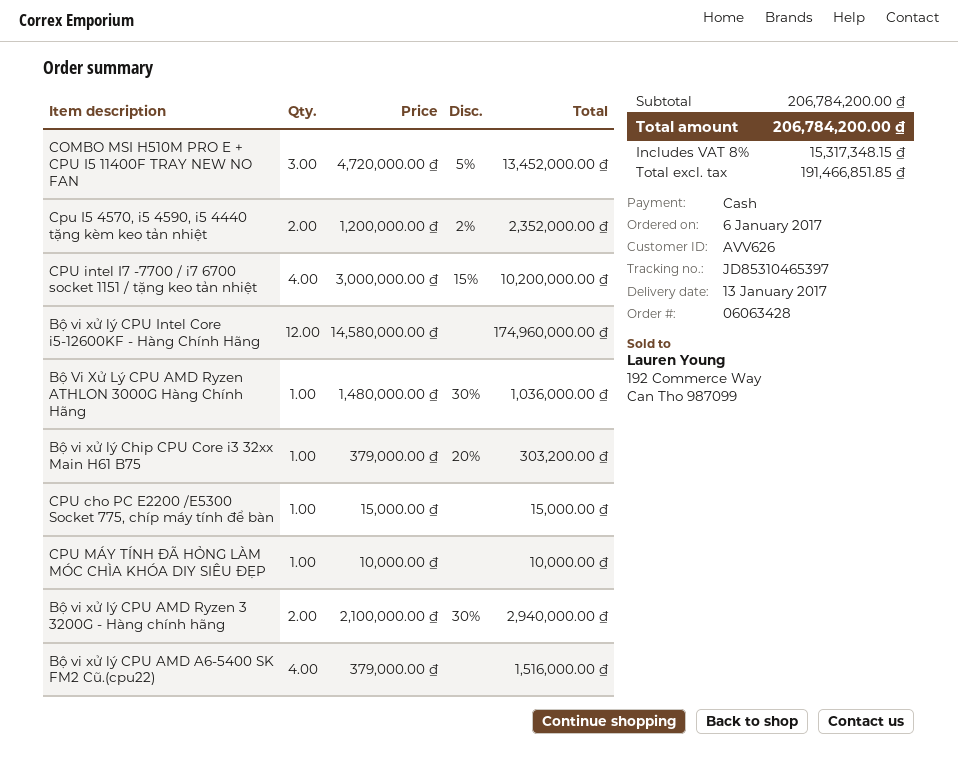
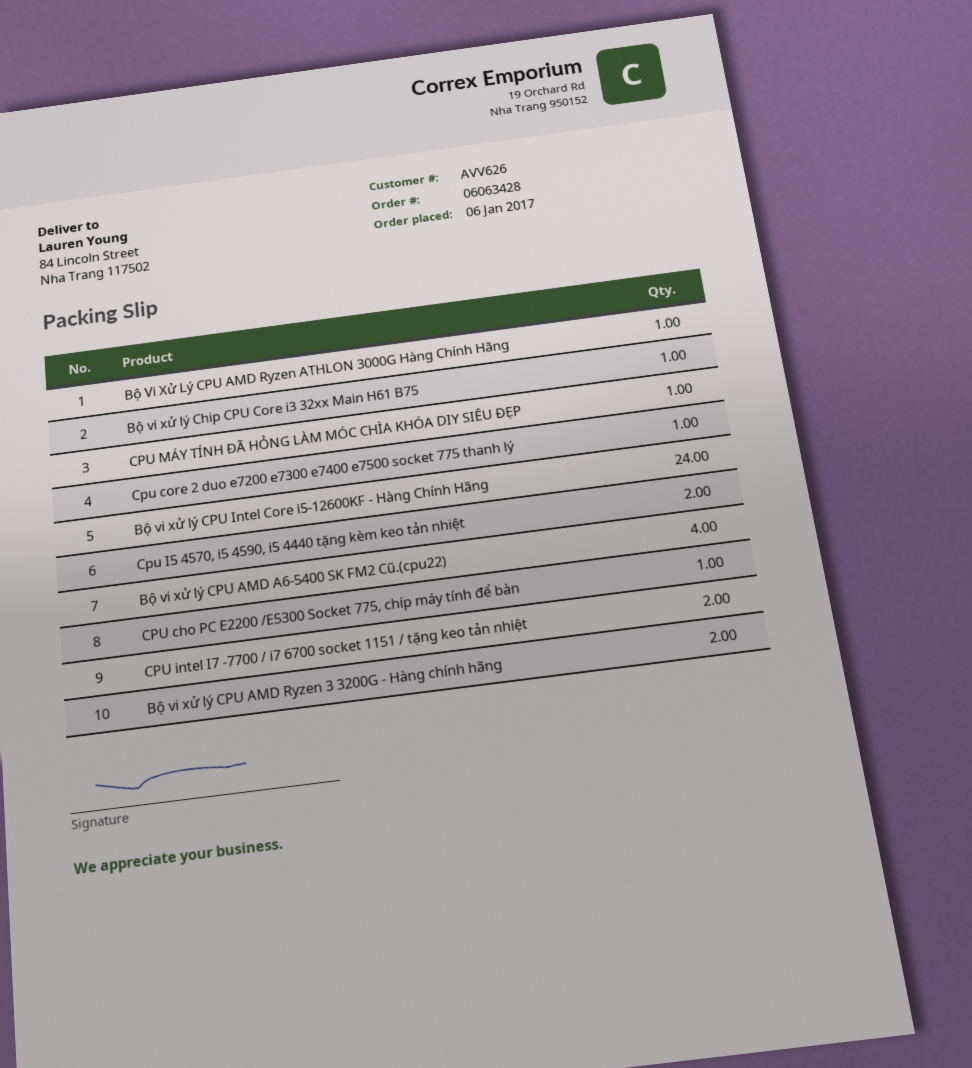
COMBO MSI H510M PRO E + CPU I5 11400F TRAY NEW NO FAN: 3 -> none
CPU intel I7 -7700 / i7 6700 socket 1151 / tặng keo tản nhiệt: 4 -> 2
Bộ vi xử lý CPU Intel Core i5-12600KF - Hàng Chính Hãng: 12 -> 24
Cpu core 2 duo e7200 e7300 e7400 e7500 socket 775 thanh lý: none -> 1

